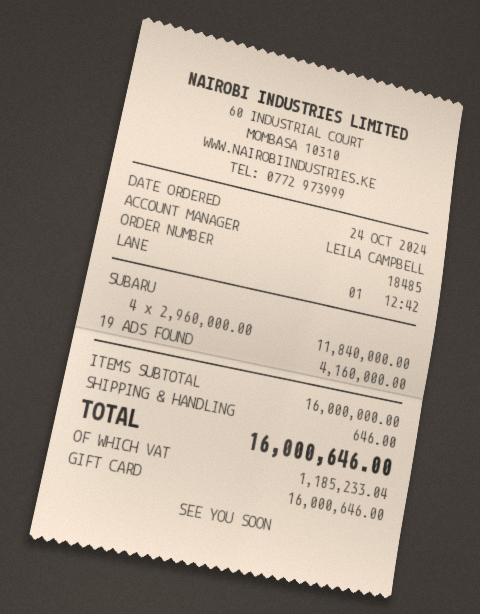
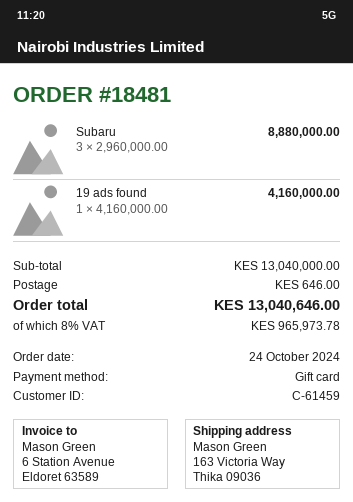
order number: 18485 -> 18481
SUBARU: 4 x 2960000.00 = 11840000.00 -> 3 x 2960000.00 = 8880000.00
subtotal: 16000000.00 -> 13040000.00
tax: 1185233.04 -> 965973.78
total: 16000646.00 -> 13040646.00

